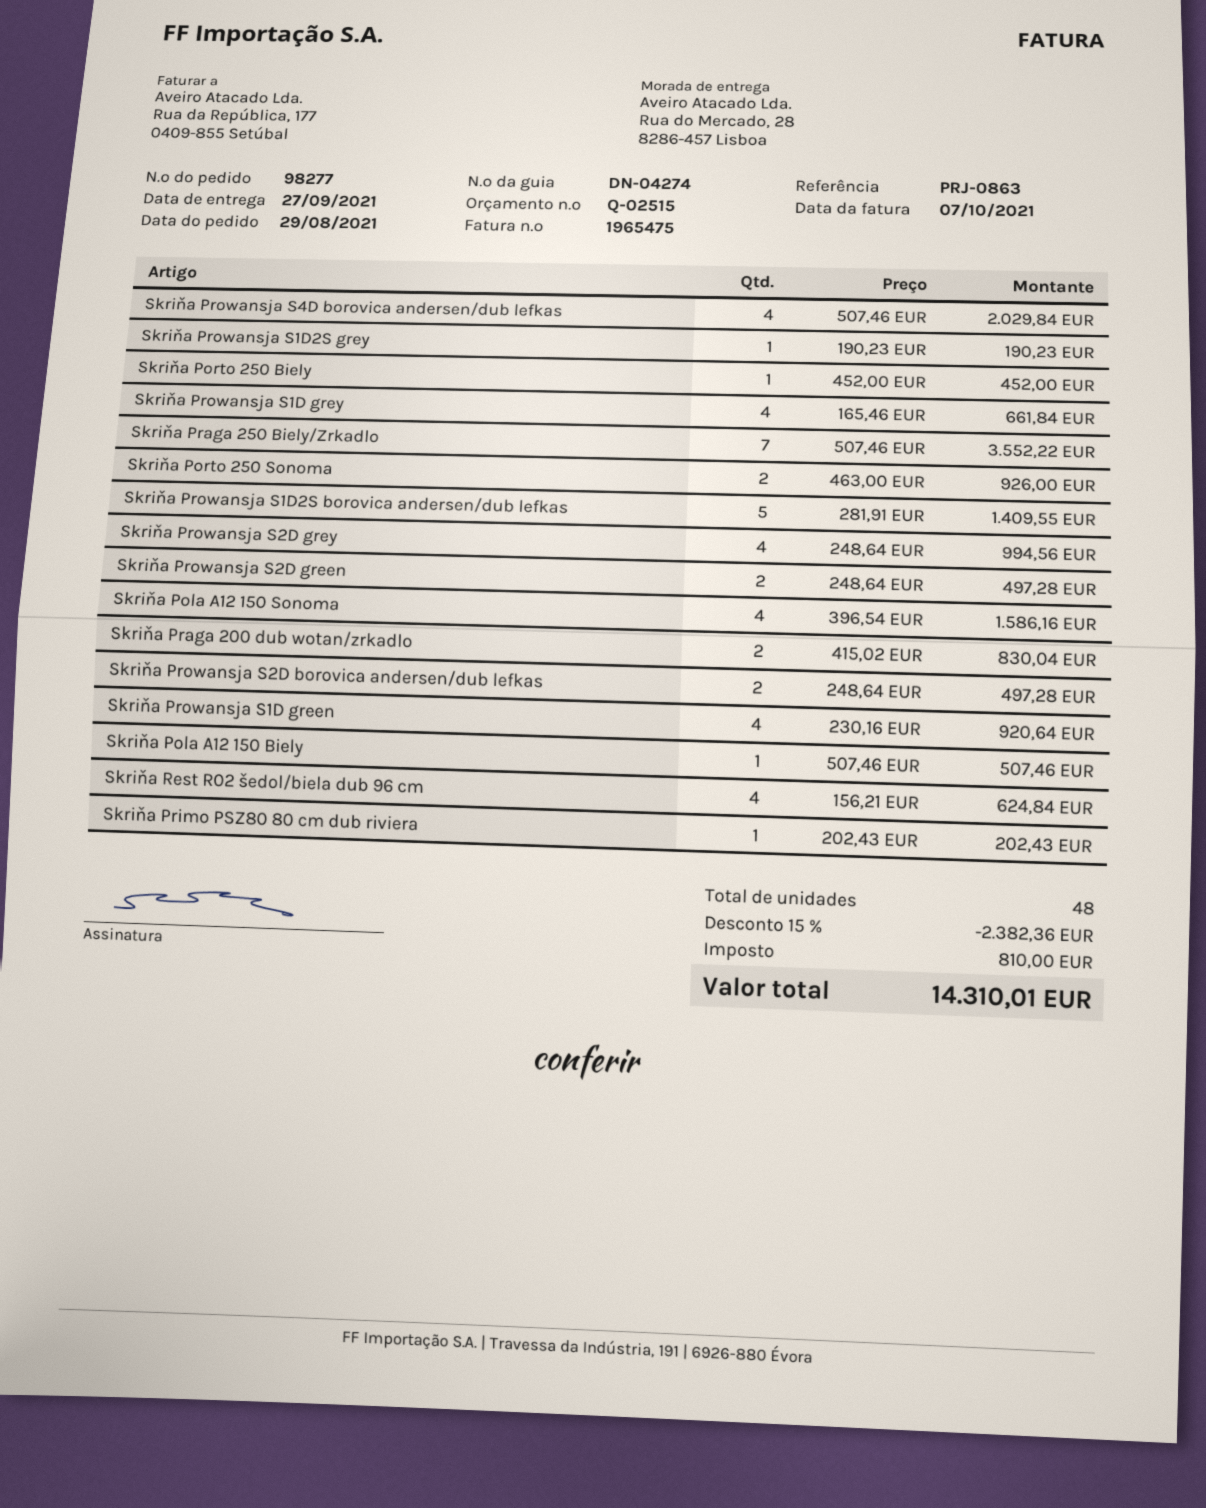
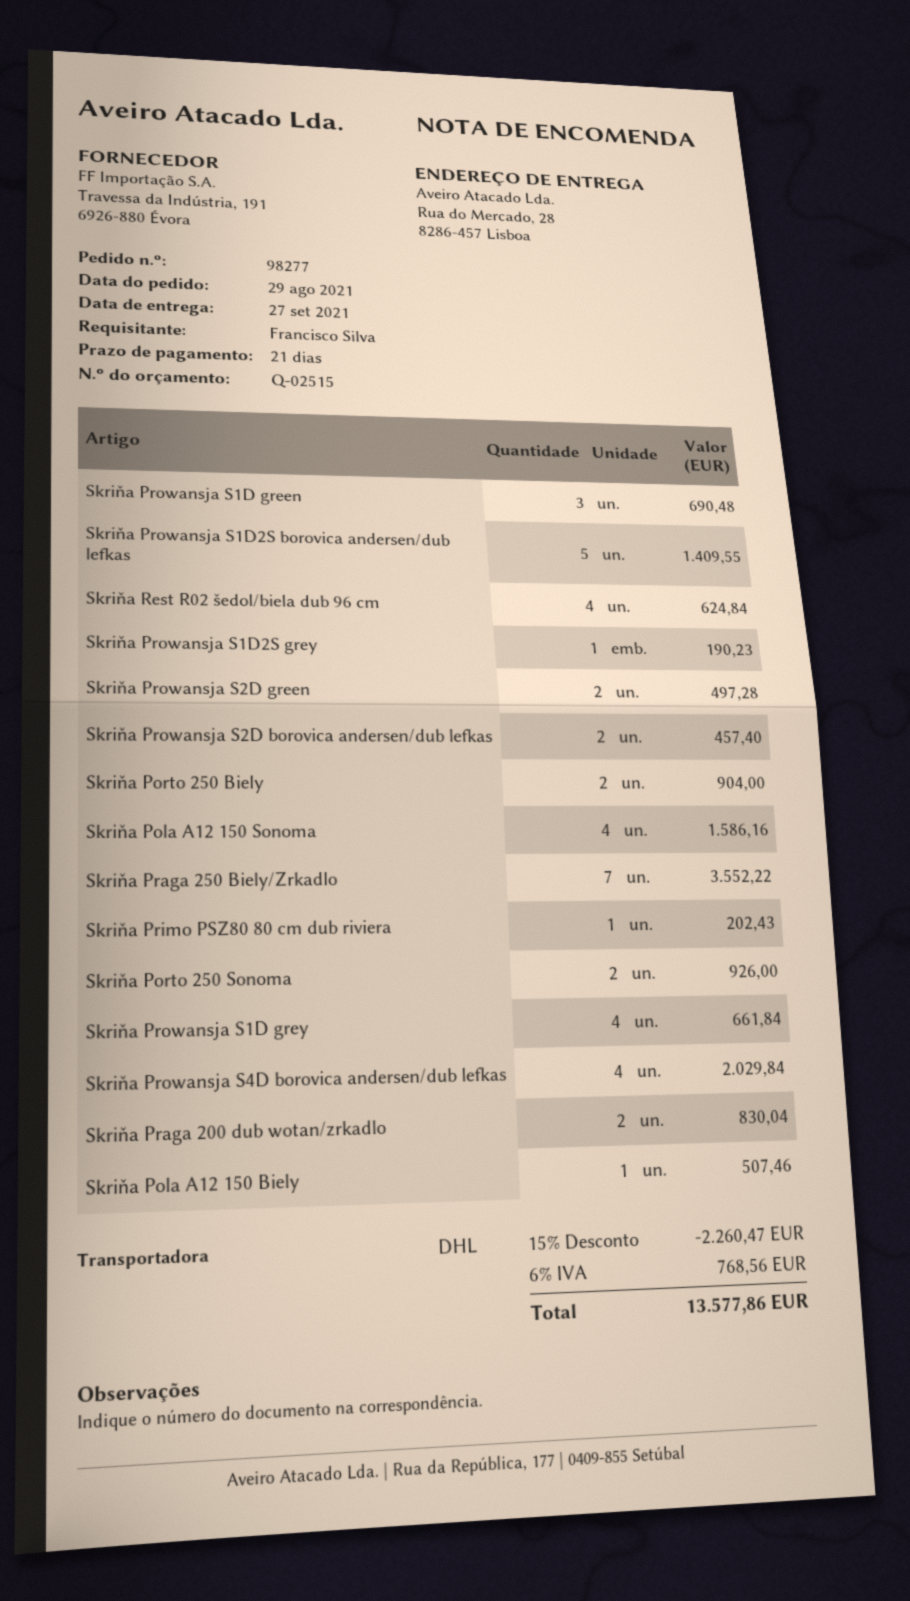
Skriňa Porto 250 Biely: 1 for 452.00 -> 2 for 904.00
Skriňa Prowansja S2D grey: 4 for 994.56 -> none
Skriňa Prowansja S2D borovica andersen/dub lefkas: 2 for 497.28 -> 2 for 457.40
Skriňa Prowansja S1D green: 4 for 920.64 -> 3 for 690.48
discount: 15% = 2382.36 -> 15% = 2260.47
tax: 810.00 -> 768.56
total: 14310.01 -> 13577.86

